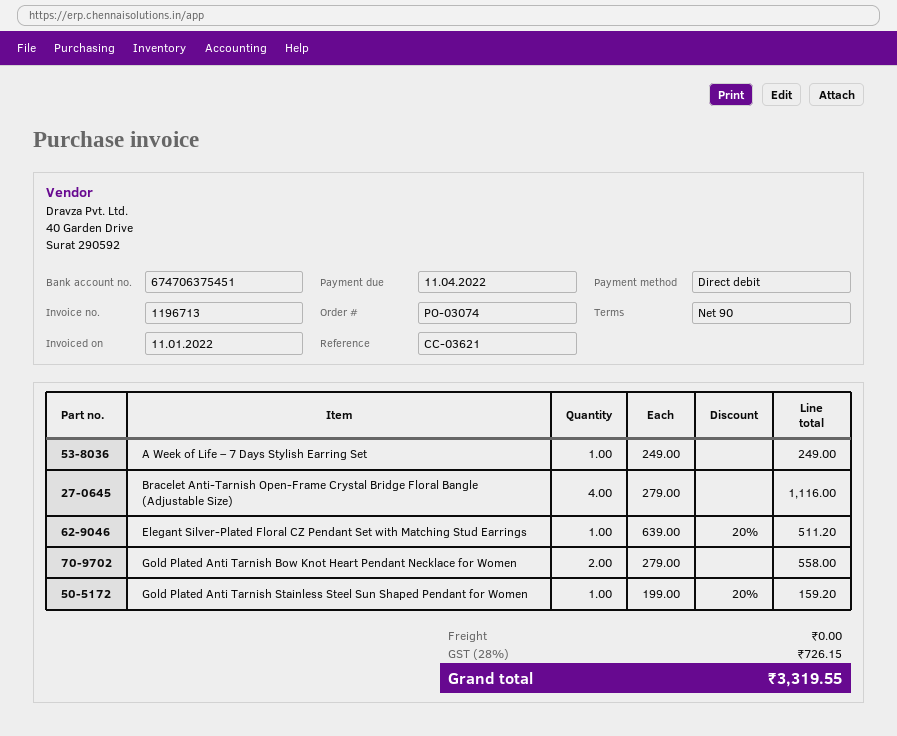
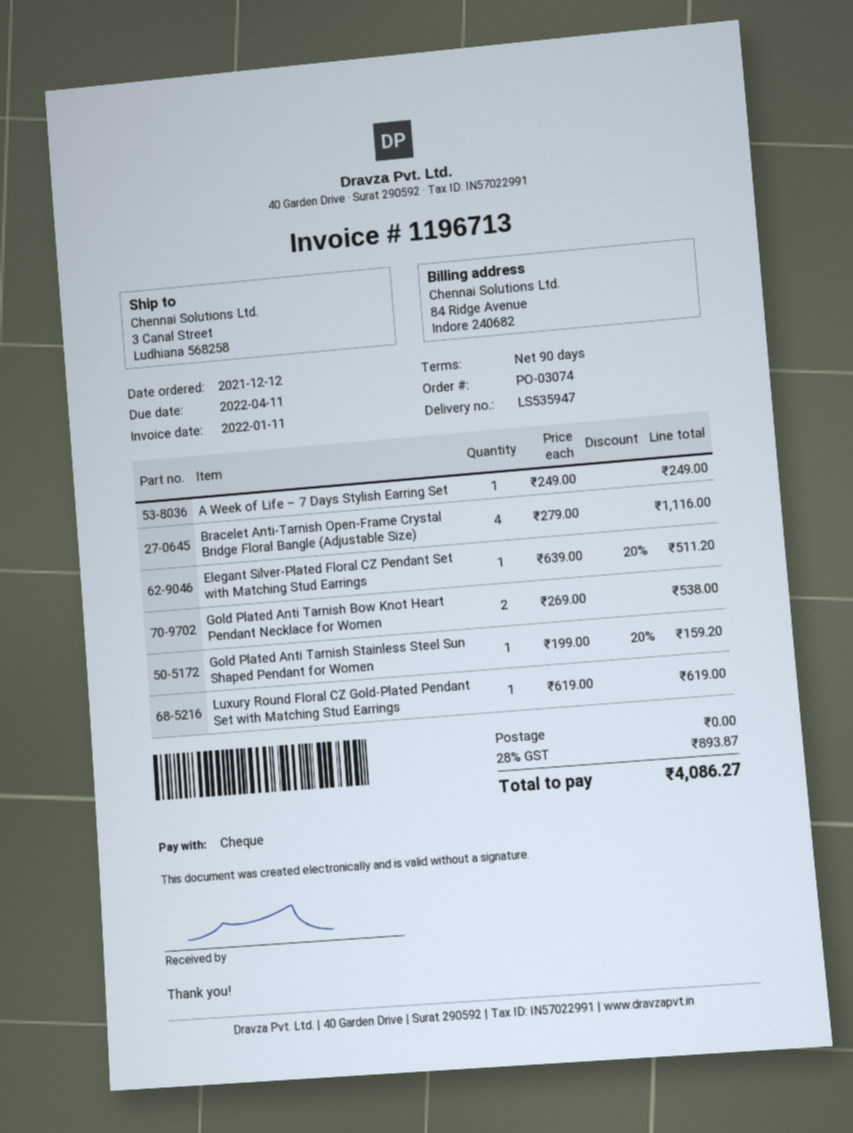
payment method: direct debit -> cheque
Gold Plated Anti Tarnish Bow Knot Heart Pendant Necklace for Women: 2 x 279.00 = 558.00 -> 2 x 269.00 = 538.00
Luxury Round Floral CZ Gold-Plated Pendant Set with Matching Stud Earrings: none -> 1 x 619.00 = 619.00
tax: 28% = 726.15 -> 28% = 893.87
total: 3319.55 -> 4086.27

